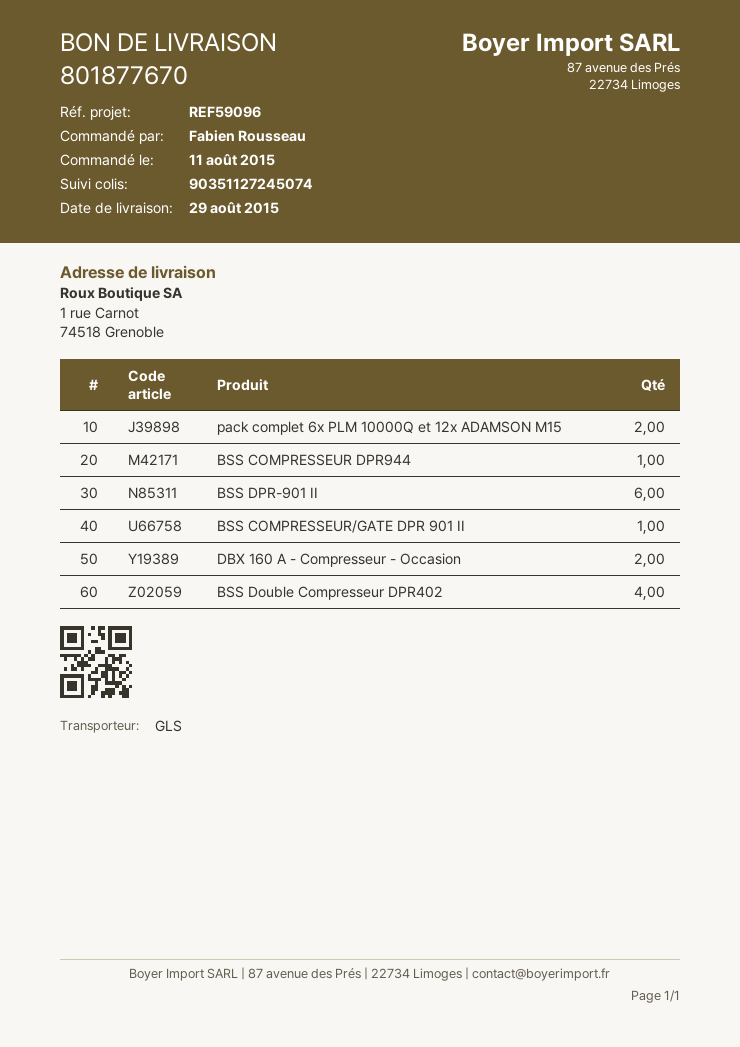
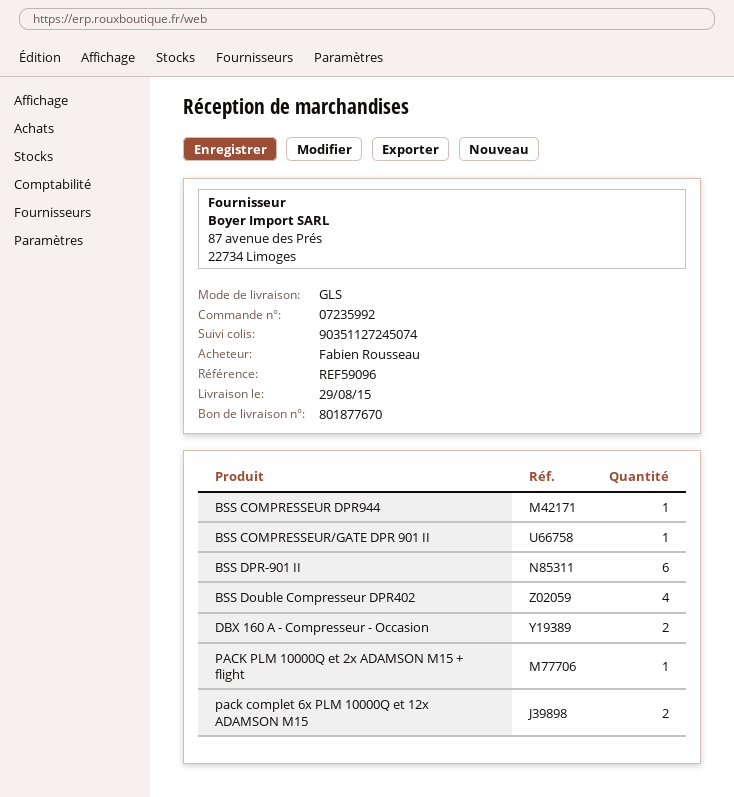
PACK PLM 10000Q et 2x ADAMSON M15 + flight: none -> 1

